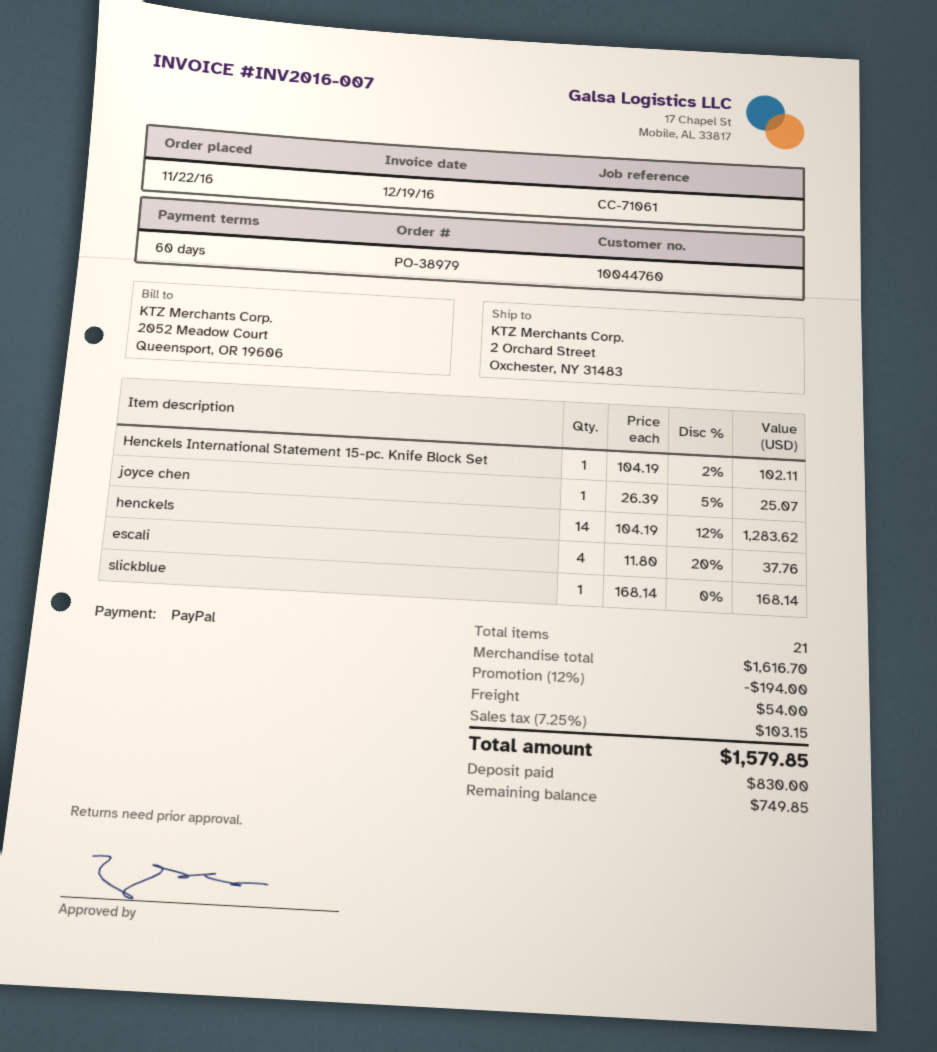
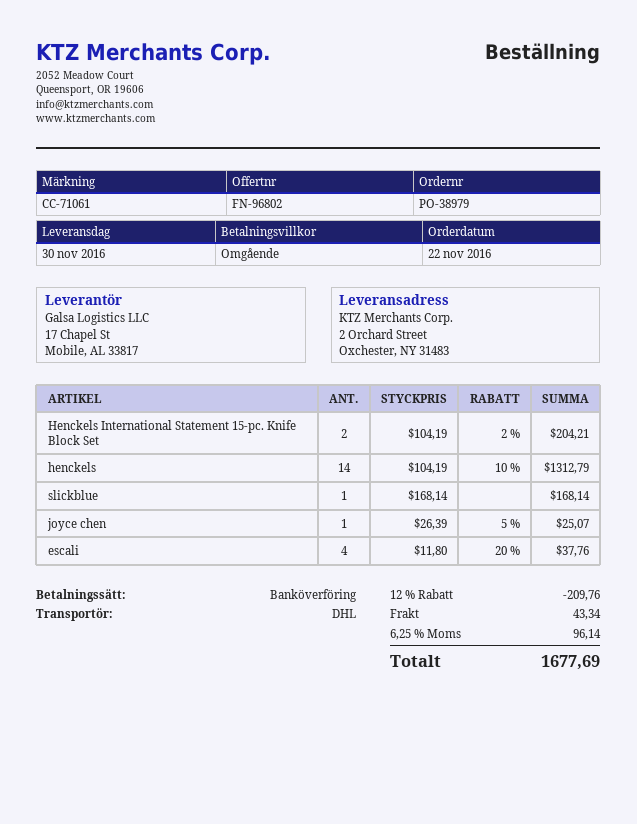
payment terms: 60 days -> on receipt
payment method: PayPal -> bank transfer
Henckels International Statement 15-pc. Knife Block Set: 1 x 104.19 - 2% = 102.11 -> 2 x 104.19 - 2% = 204.21
henckels: 14 x 104.19 - 12% = 1283.62 -> 14 x 104.19 - 10% = 1312.79
discount: 12% = 194.00 -> 12% = 209.76
shipping: 54.00 -> 43.34
tax: 7.25% = 103.15 -> 6.25% = 96.14
total: 1579.85 -> 1677.69

